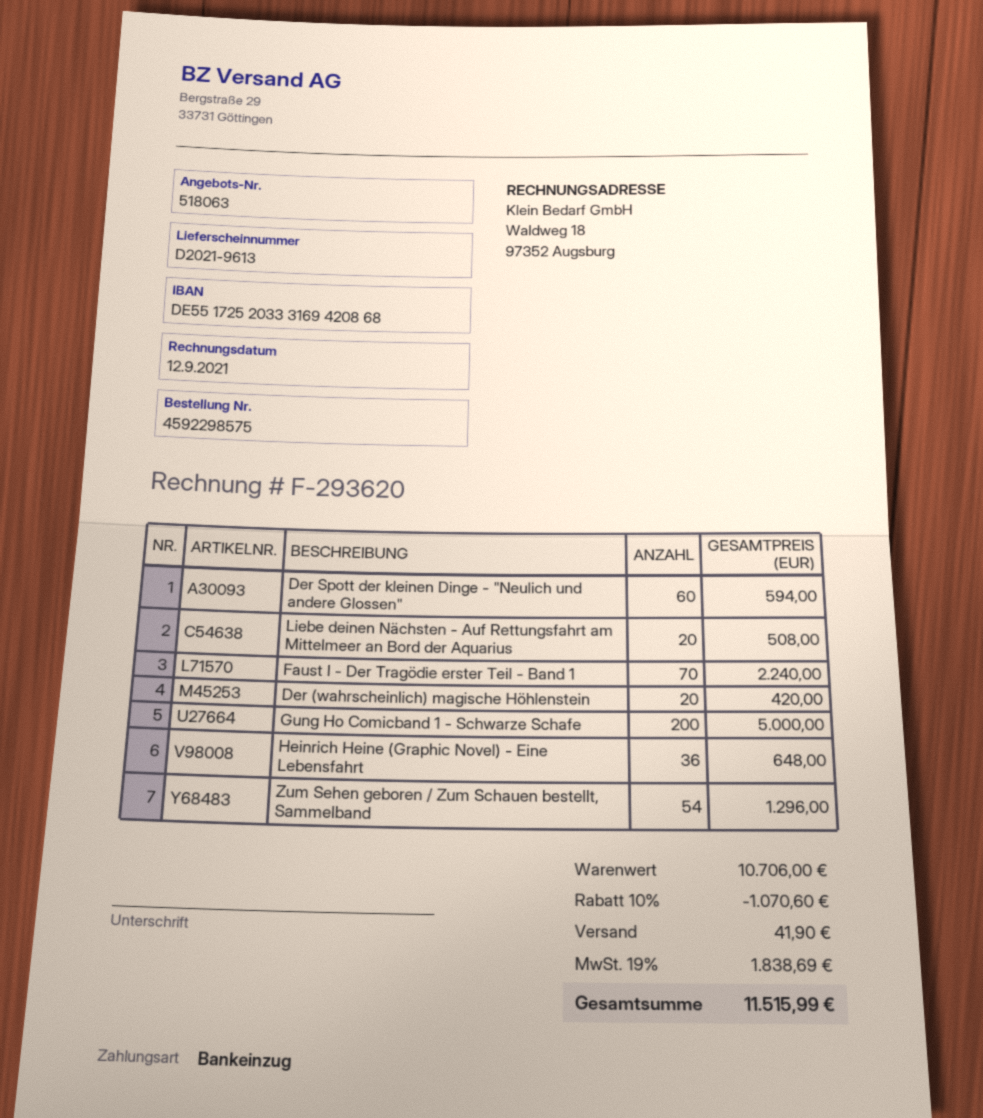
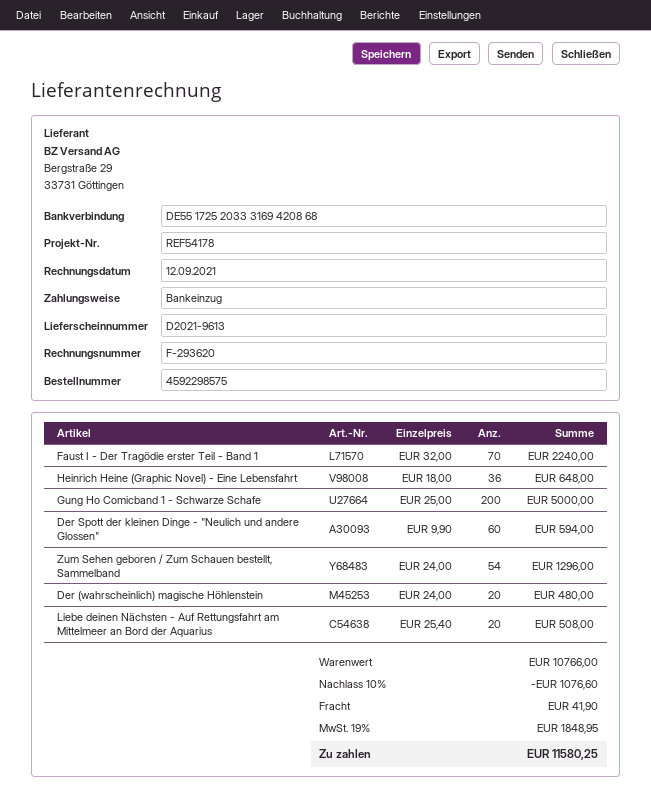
Der (wahrscheinlich) magische Höhlenstein: 20 for 420.00 -> 20 for 480.00
subtotal: 10706.00 -> 10766.00
discount: 10% = 1070.60 -> 10% = 1076.60
tax: 19% = 1838.69 -> 19% = 1848.95
total: 11515.99 -> 11580.25

